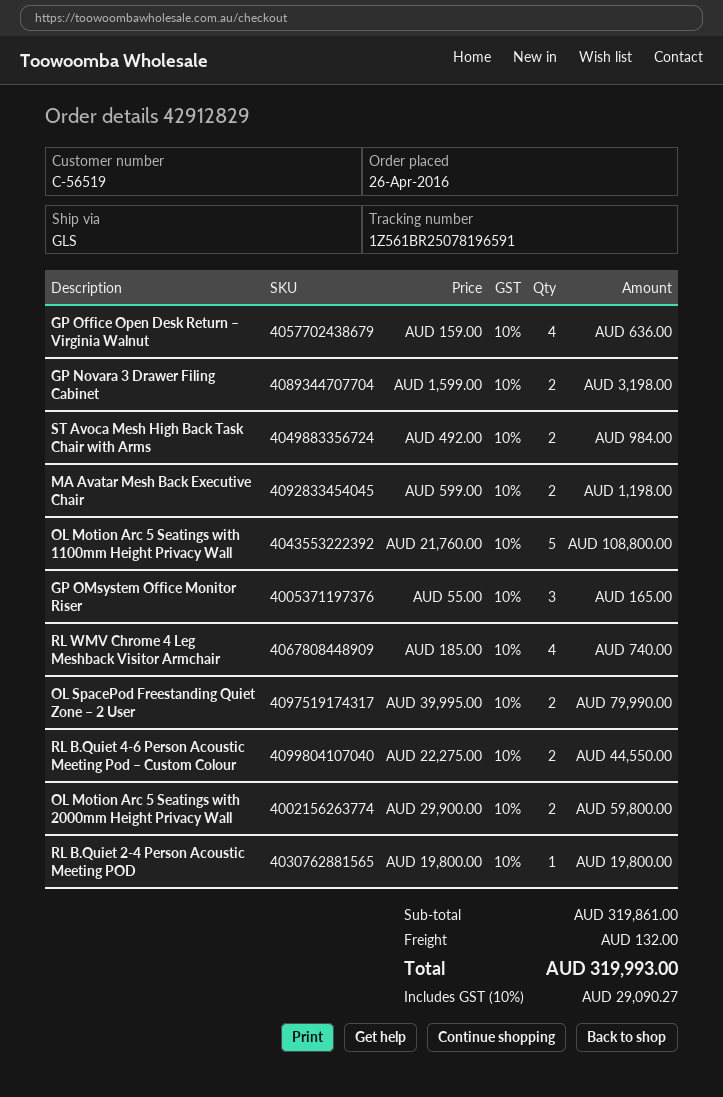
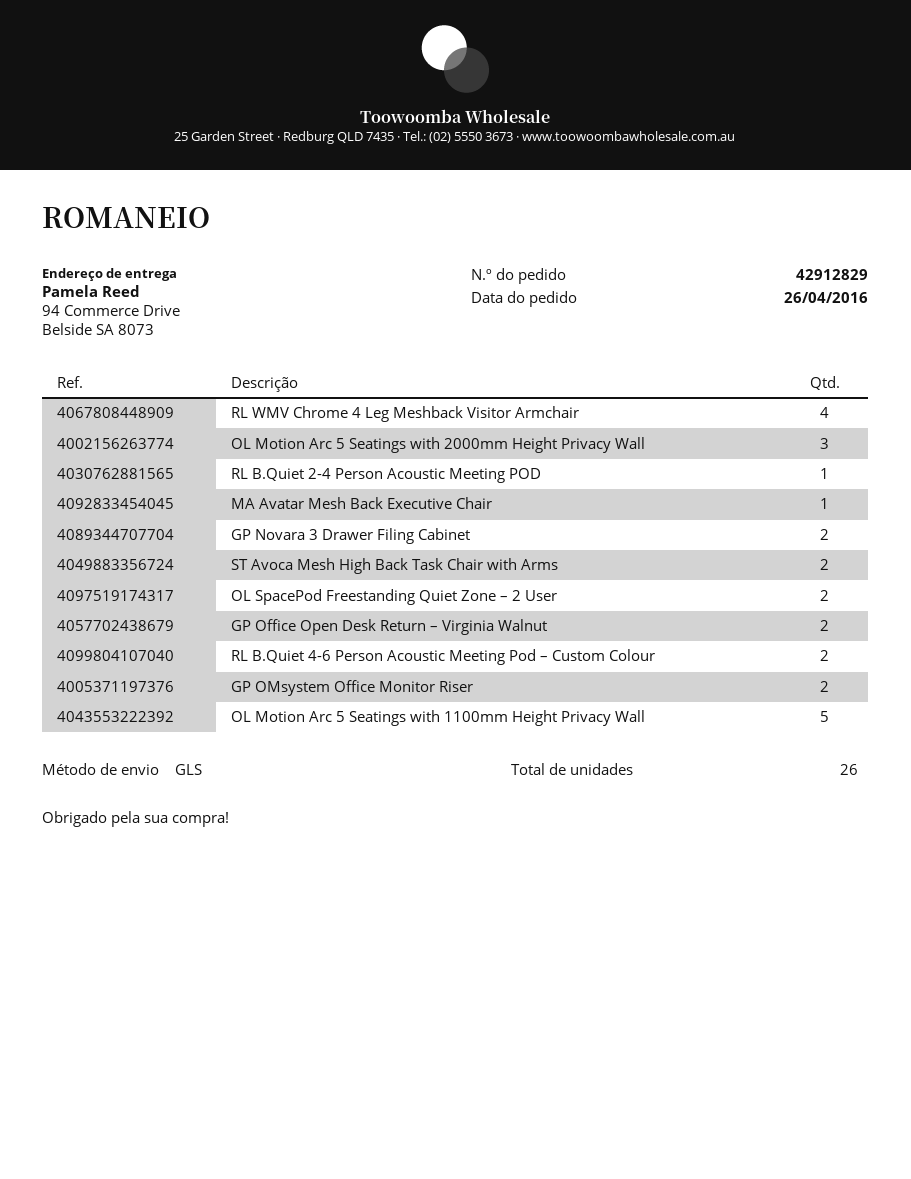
GP Office Open Desk Return – Virginia Walnut: 4 -> 2
MA Avatar Mesh Back Executive Chair: 2 -> 1
GP OMsystem Office Monitor Riser: 3 -> 2
OL Motion Arc 5 Seatings with 2000mm Height Privacy Wall: 2 -> 3

